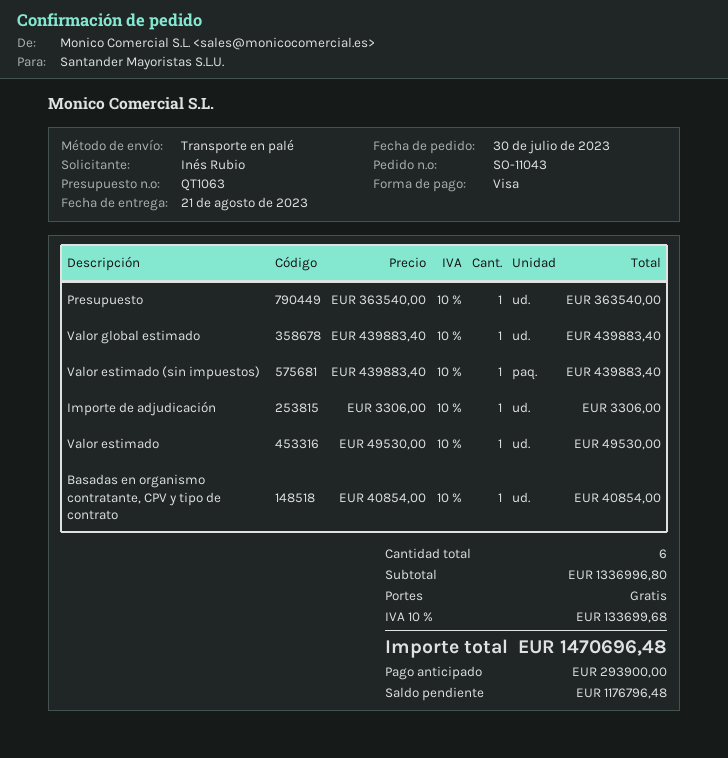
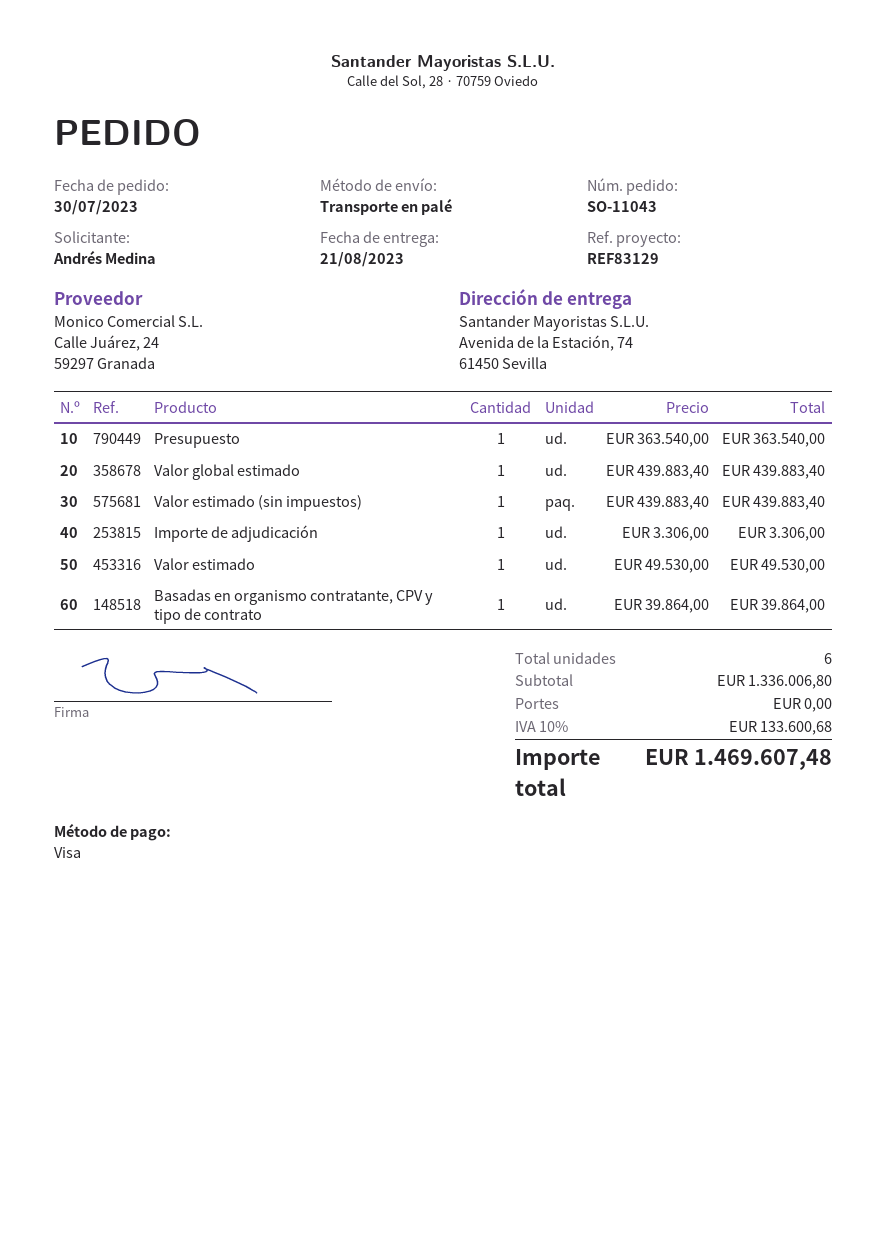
ordered by: Inés Rubio -> Andrés Medina
Basadas en organismo contratante, CPV y tipo de contrato: 1 x 40854.00 = 40854.00 -> 1 x 39864.00 = 39864.00
subtotal: 1336996.80 -> 1336006.80
tax: 10% = 133699.68 -> 10% = 133600.68
total: 1470696.48 -> 1469607.48

